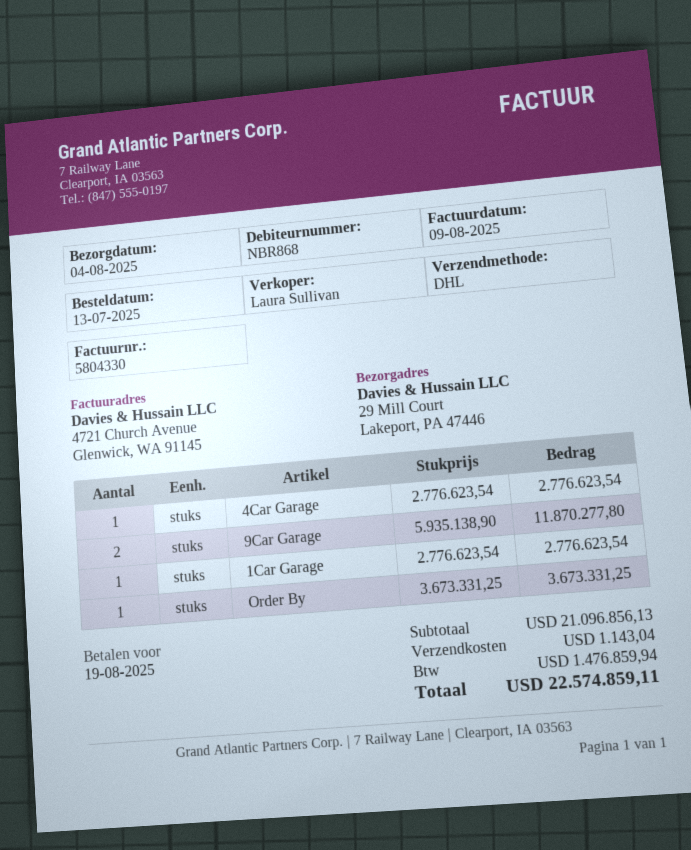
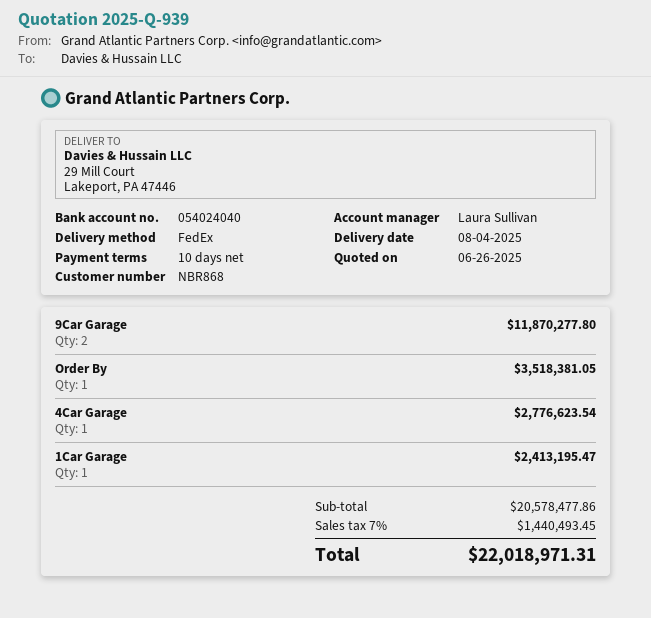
shipping method: DHL -> FedEx
1Car Garage: 1 for 2776623.54 -> 1 for 2413195.47
Order By: 1 for 3673331.25 -> 1 for 3518381.05
subtotal: 21096856.13 -> 20578477.86
shipping: 1143.04 -> none
tax: 1476859.94 -> 1440493.45
total: 22574859.11 -> 22018971.31

